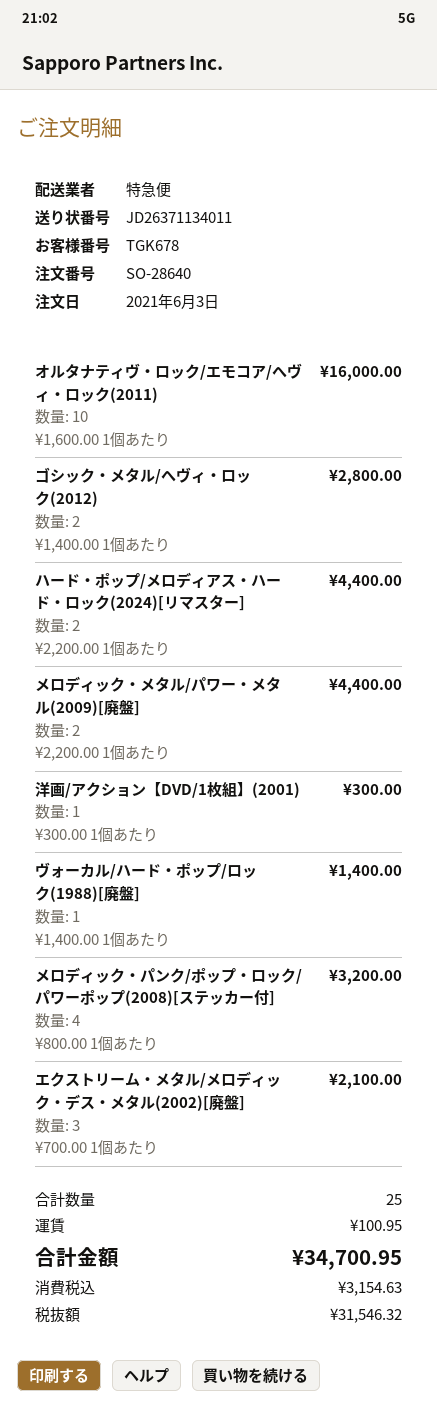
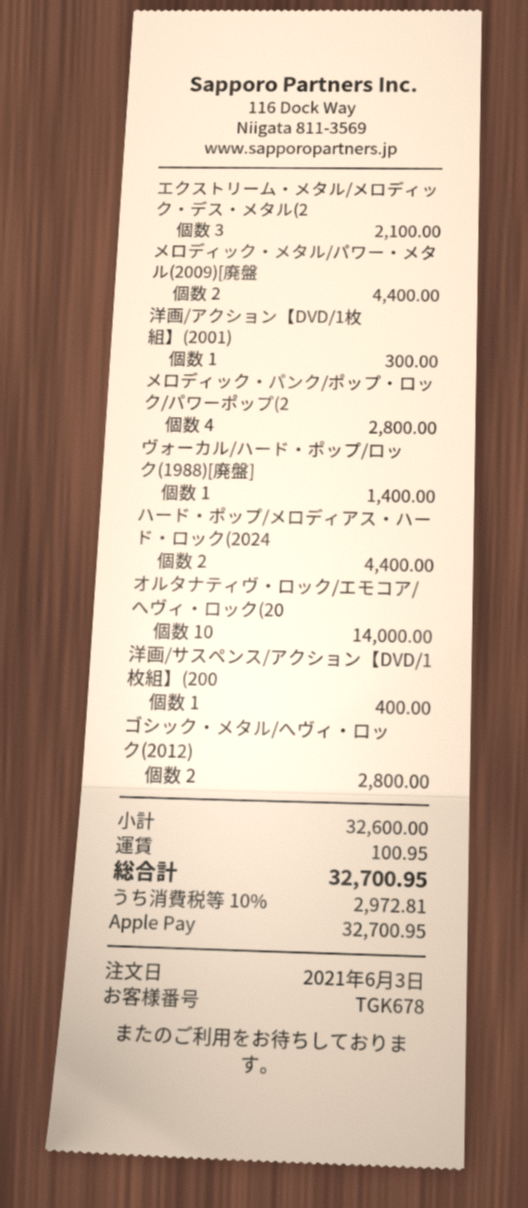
オルタナティヴ・ロック/エモコア/へヴィ・ロック(2011): 10 for 16000.00 -> 10 for 14000.00
メロディック・パンク/ポップ・ロック/パワーポップ(2008)[ステッカー付]: 4 for 3200.00 -> 4 for 2800.00
洋画/サスペンス/アクション【DVD/1枚組】(200: none -> 1 for 400.00
tax: 3154.63 -> 2972.81
total: 34700.95 -> 32700.95

